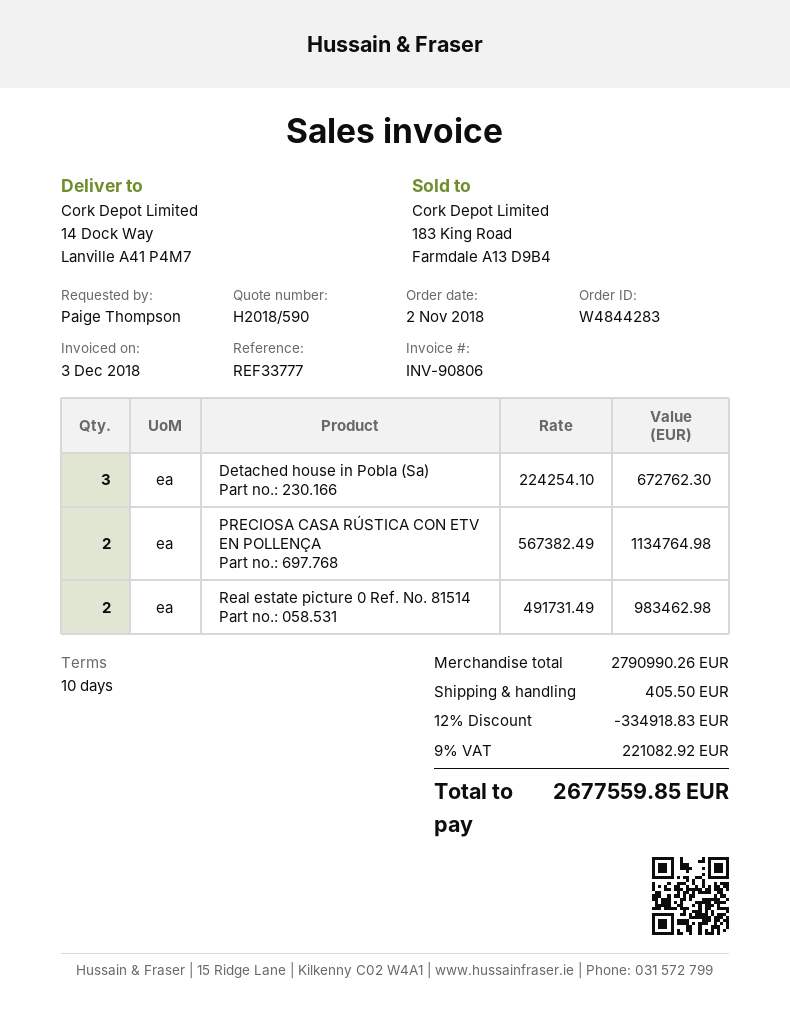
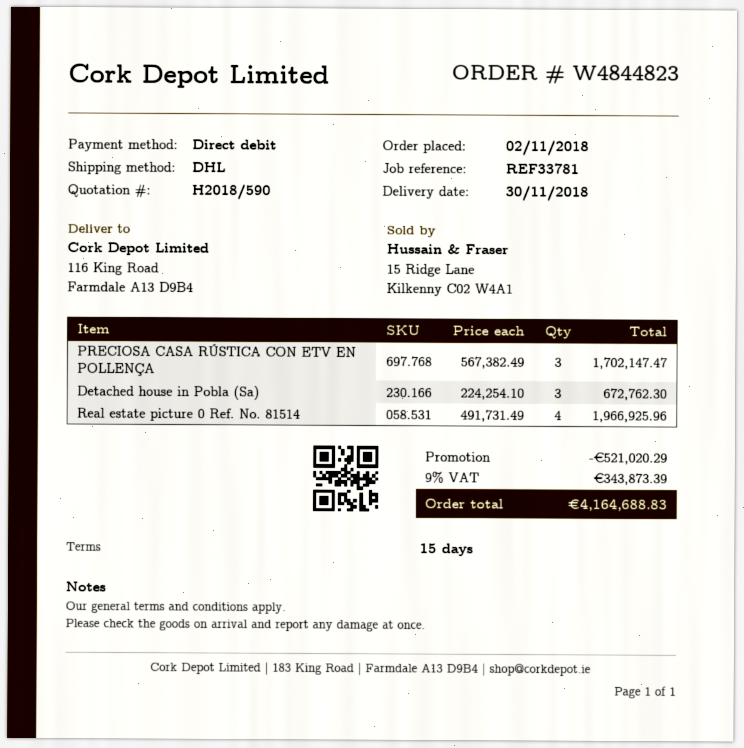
order number: W4844283 -> W4844823
payment terms: 10 days -> 15 days
reference: REF33777 -> REF33781
ship to: 14 Dock Way, Lanville A41 P4M7 -> 116 King Road, Farmdale A13 D9B4
PRECIOSA CASA RÚSTICA CON ETV EN POLLENÇA: 2 x 567382.49 = 1134764.98 -> 3 x 567382.49 = 1702147.47
Real estate picture 0 Ref. No. 81514: 2 x 491731.49 = 983462.98 -> 4 x 491731.49 = 1966925.96
discount: 334918.83 -> 521020.29
shipping: 405.50 -> none
tax: 9% = 221082.92 -> 9% = 343873.39
total: 2677559.85 -> 4164688.83

